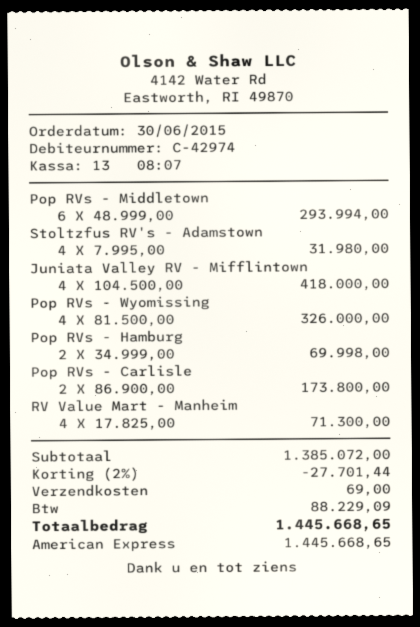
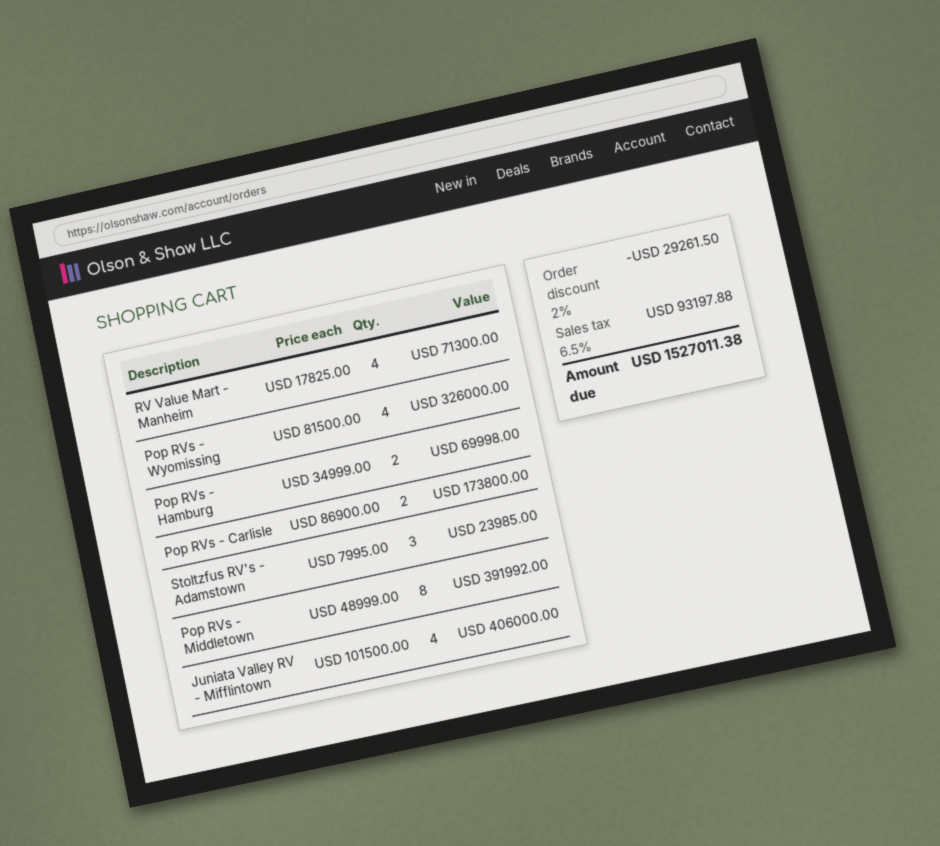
Pop RVs - Middletown: 6 x 48999.00 = 293994.00 -> 8 x 48999.00 = 391992.00
Stoltzfus RV's - Adamstown: 4 x 7995.00 = 31980.00 -> 3 x 7995.00 = 23985.00
Juniata Valley RV - Mifflintown: 4 x 104500.00 = 418000.00 -> 4 x 101500.00 = 406000.00
discount: 2% = 27701.44 -> 2% = 29261.50
shipping: 69.00 -> none
tax: 88229.09 -> 93197.88
total: 1445668.65 -> 1527011.38

